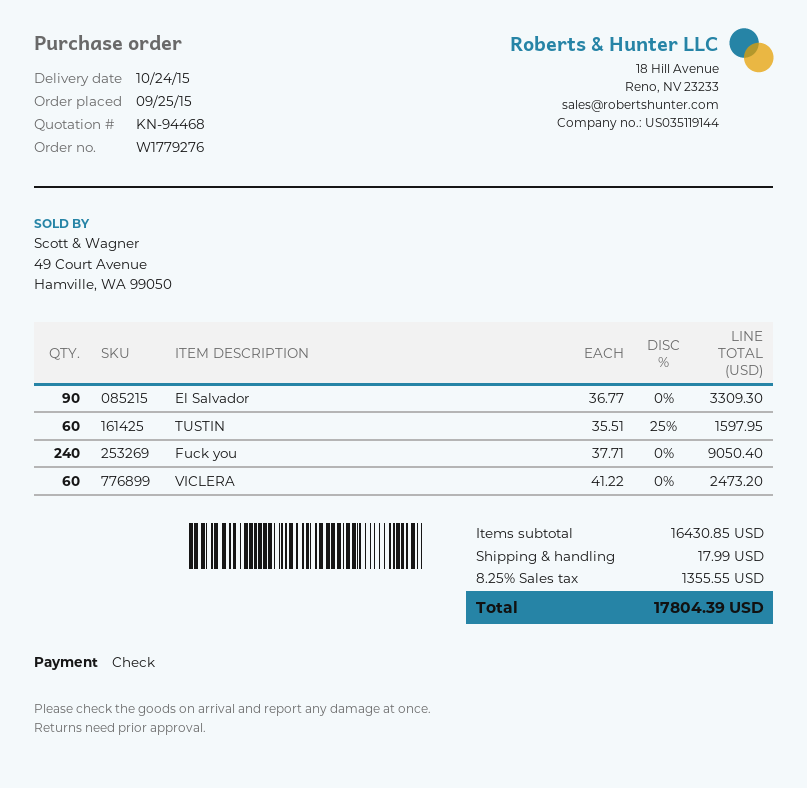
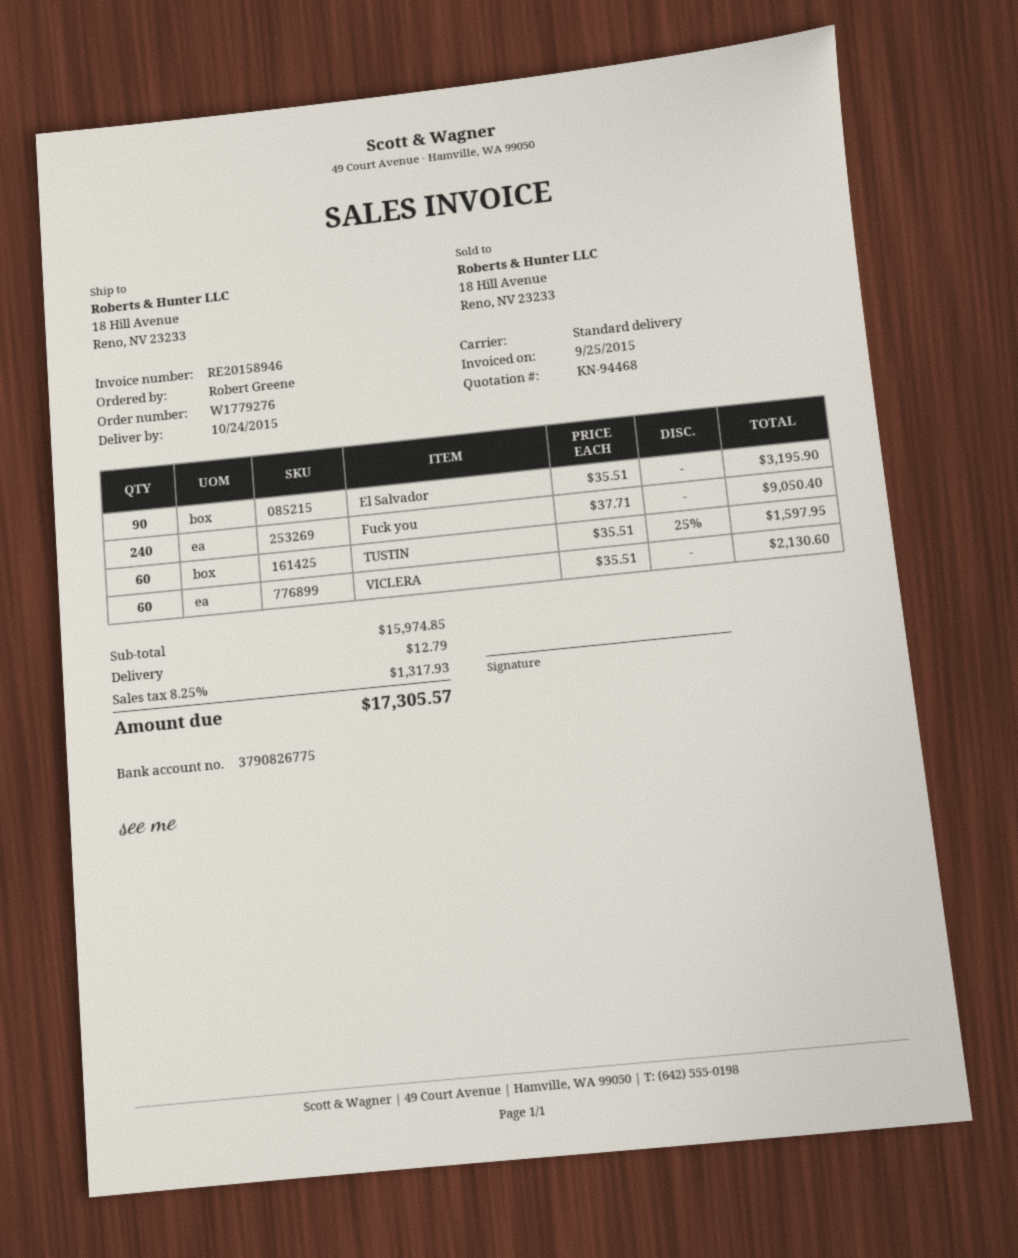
El Salvador: 90 x 36.77 = 3309.30 -> 90 x 35.51 = 3195.90
VICLERA: 60 x 41.22 = 2473.20 -> 60 x 35.51 = 2130.60
subtotal: 16430.85 -> 15974.85
shipping: 17.99 -> 12.79
tax: 8.25% = 1355.55 -> 8.25% = 1317.93
total: 17804.39 -> 17305.57

